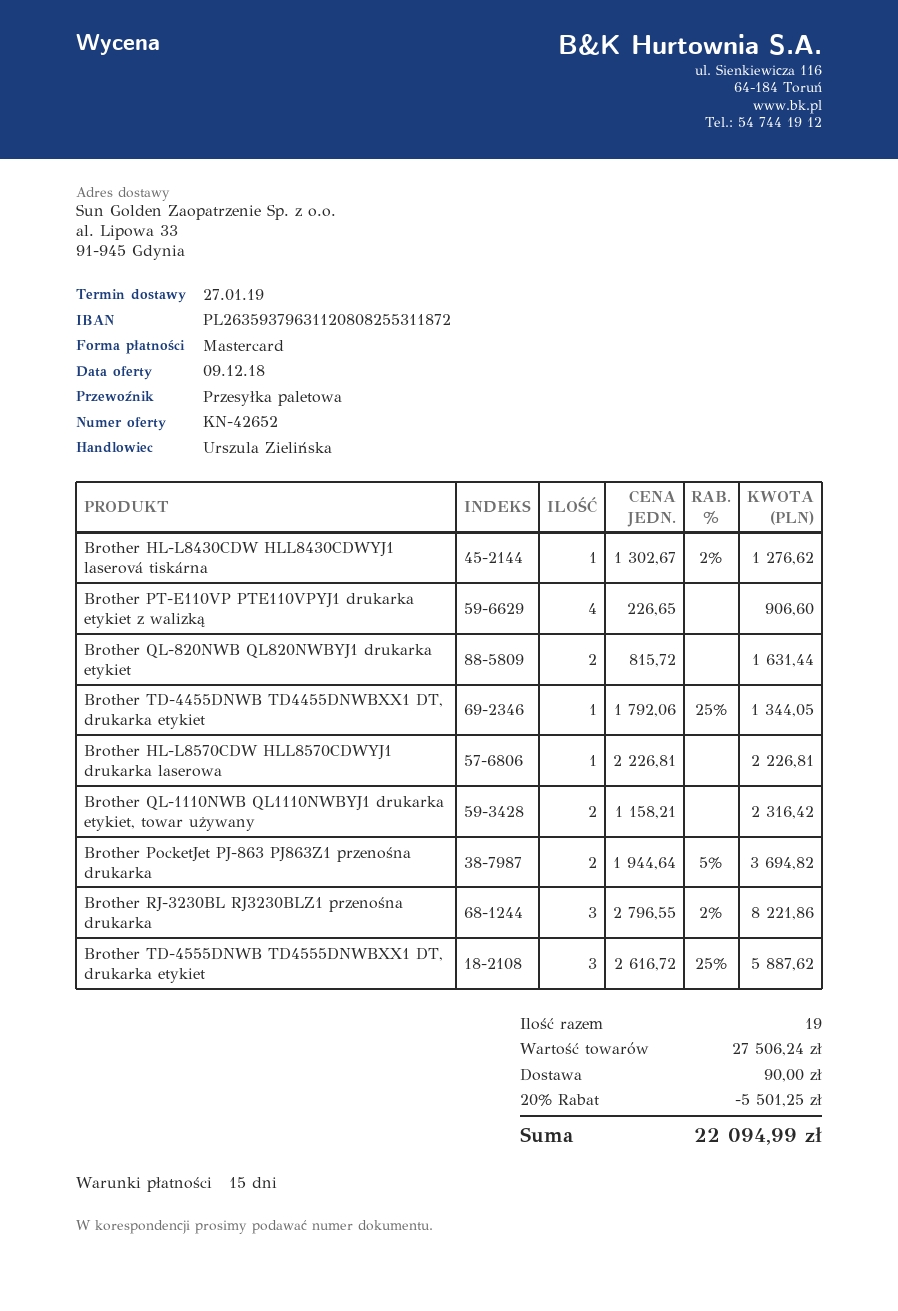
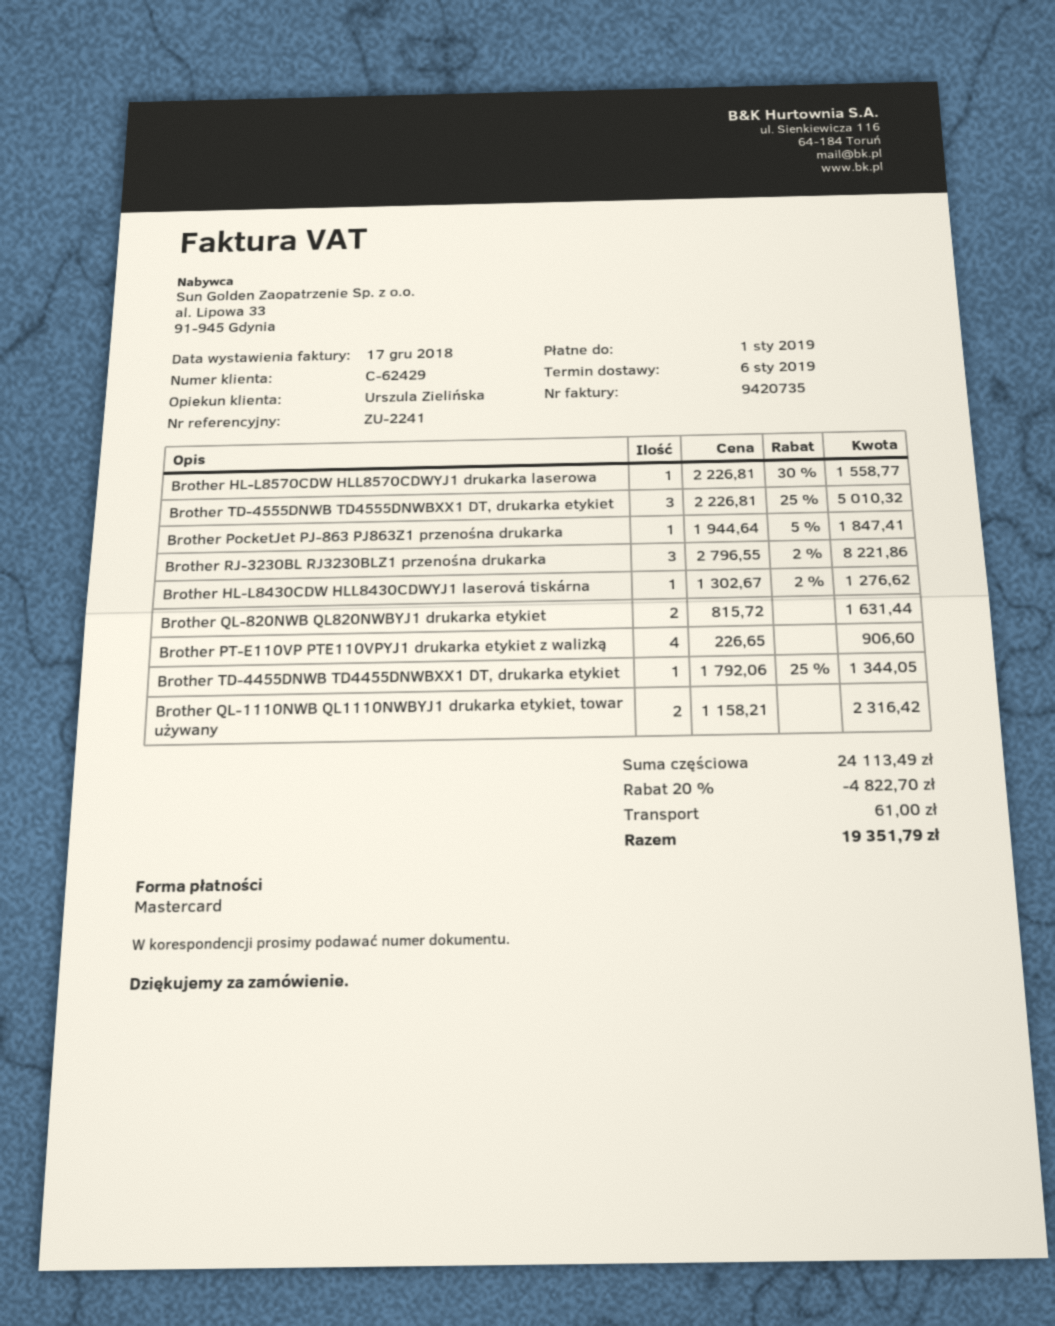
delivery date: 2019-01-27 -> 2019-01-06
Brother HL-L8570CDW HLL8570CDWYJ1 drukarka laserowa: 1 x 2226.81 = 2226.81 -> 1 x 2226.81 - 30% = 1558.77
Brother PocketJet PJ-863 PJ863Z1 przenośna drukarka: 2 x 1944.64 - 5% = 3694.82 -> 1 x 1944.64 - 5% = 1847.41
Brother TD-4555DNWB TD4555DNWBXX1 DT, drukarka etykiet: 3 x 2616.72 - 25% = 5887.62 -> 3 x 2226.81 - 25% = 5010.32
subtotal: 27506.24 -> 24113.49
discount: 20% = 5501.25 -> 20% = 4822.70
shipping: 90.00 -> 61.00
total: 22094.99 -> 19351.79

